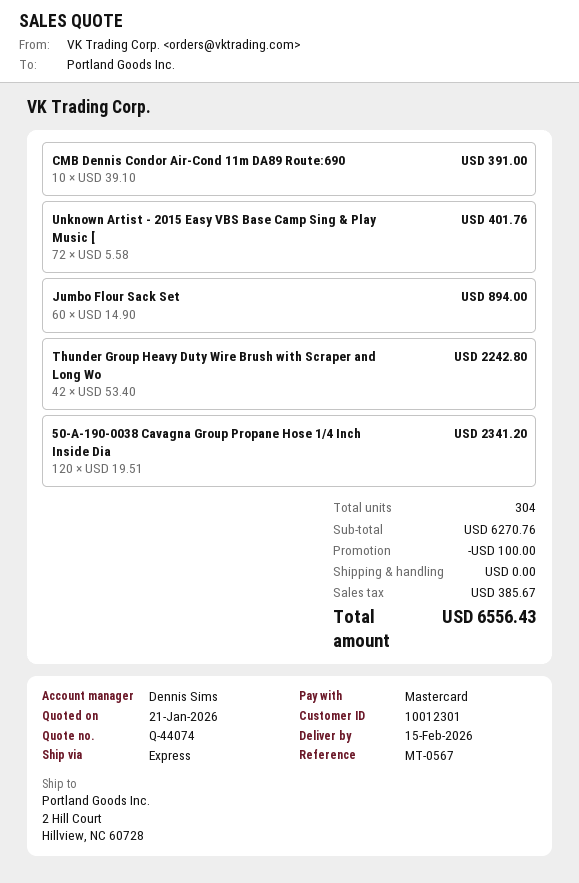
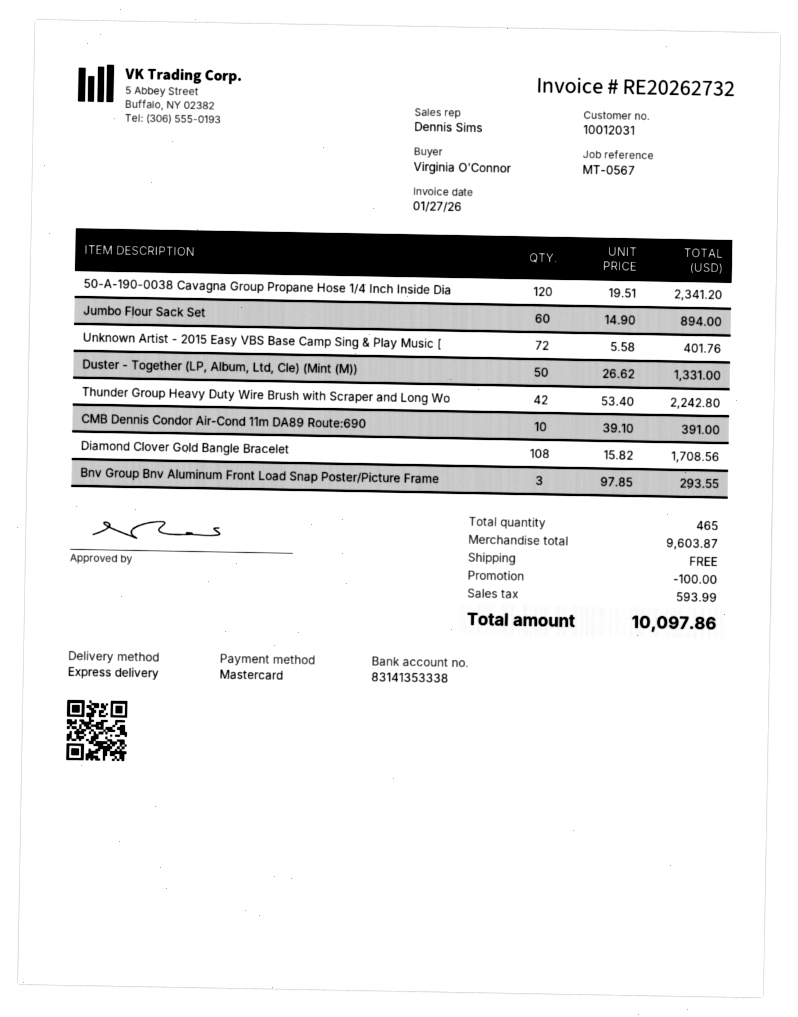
customer number: 10012301 -> 10012031
Duster - Together (LP, Album, Ltd, Cle) (Mint (M)): none -> 50 x 26.62 = 1331.00
Diamond Clover Gold Bangle Bracelet: none -> 108 x 15.82 = 1708.56
Bnv Group Bnv Aluminum Front Load Snap Poster/Picture Frame: none -> 3 x 97.85 = 293.55
total quantity: 304 -> 465
subtotal: 6270.76 -> 9603.87
tax: 385.67 -> 593.99
total: 6556.43 -> 10097.86

